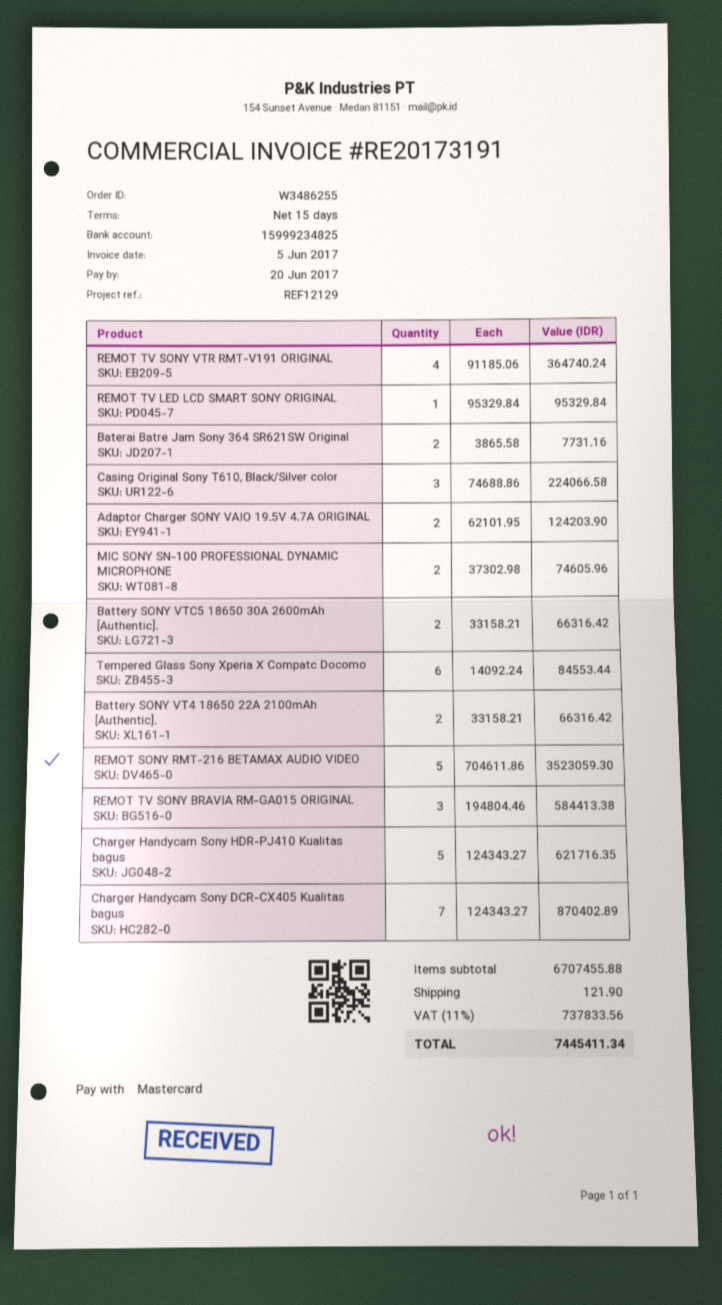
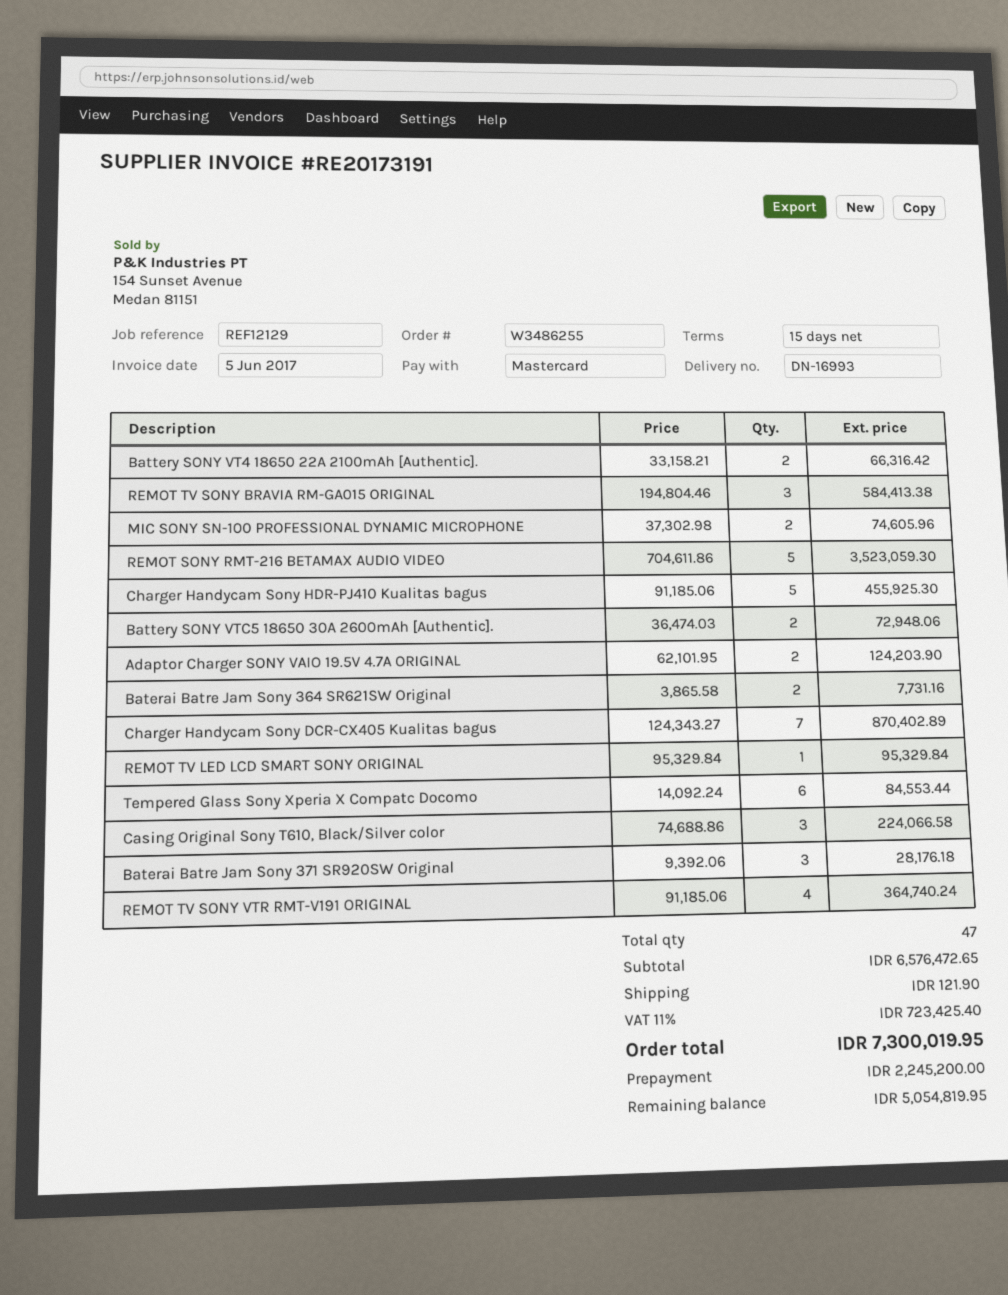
Battery SONY VTC5 18650 30A 2600mAh [Authentic].: 2 x 33158.21 = 66316.42 -> 2 x 36474.03 = 72948.06
Charger Handycam Sony HDR-PJ410 Kualitas bagus: 5 x 124343.27 = 621716.35 -> 5 x 91185.06 = 455925.30
Baterai Batre Jam Sony 371 SR920SW Original: none -> 3 x 9392.06 = 28176.18
subtotal: 6707455.88 -> 6576472.65
tax: 11% = 737833.56 -> 11% = 723425.40
total: 7445411.34 -> 7300019.95

